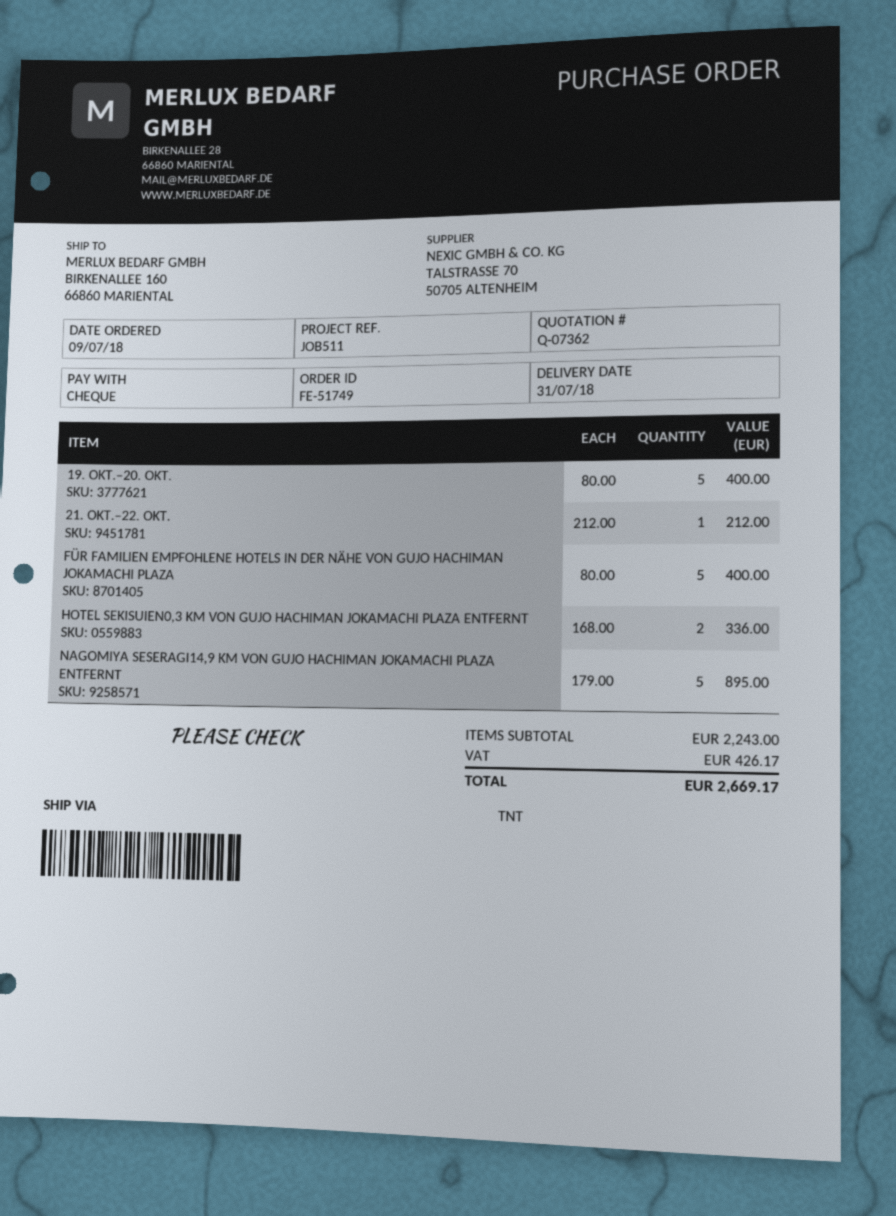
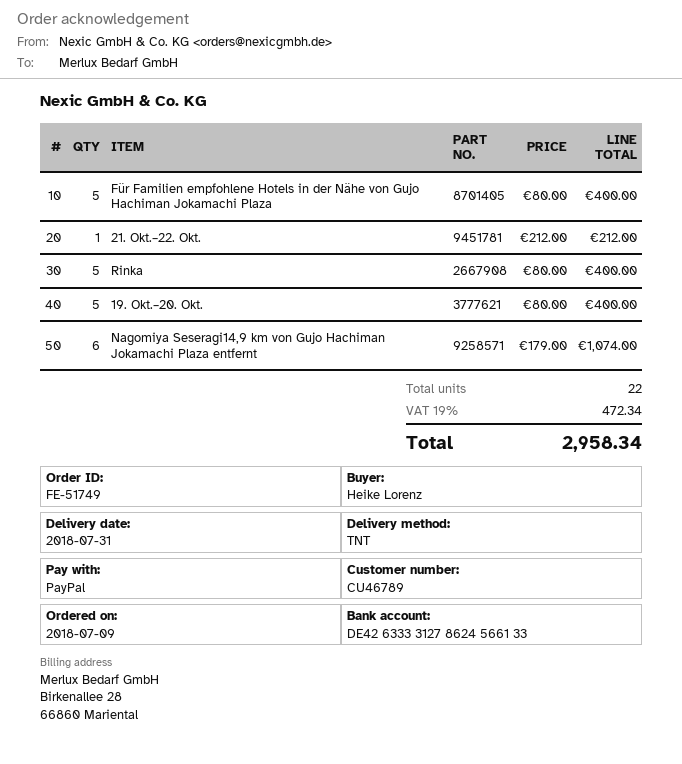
payment method: cheque -> PayPal
HOTEL SEKISUIEN0,3 KM VON GUJO HACHIMAN JOKAMACHI PLAZA ENTFERNT: 2 x 168.00 = 336.00 -> none
NAGOMIYA SESERAGI14,9 KM VON GUJO HACHIMAN JOKAMACHI PLAZA ENTFERNT: 5 x 179.00 = 895.00 -> 6 x 179.00 = 1074.00
Rinka: none -> 5 x 80.00 = 400.00
tax: 426.17 -> 472.34
total: 2669.17 -> 2958.34

